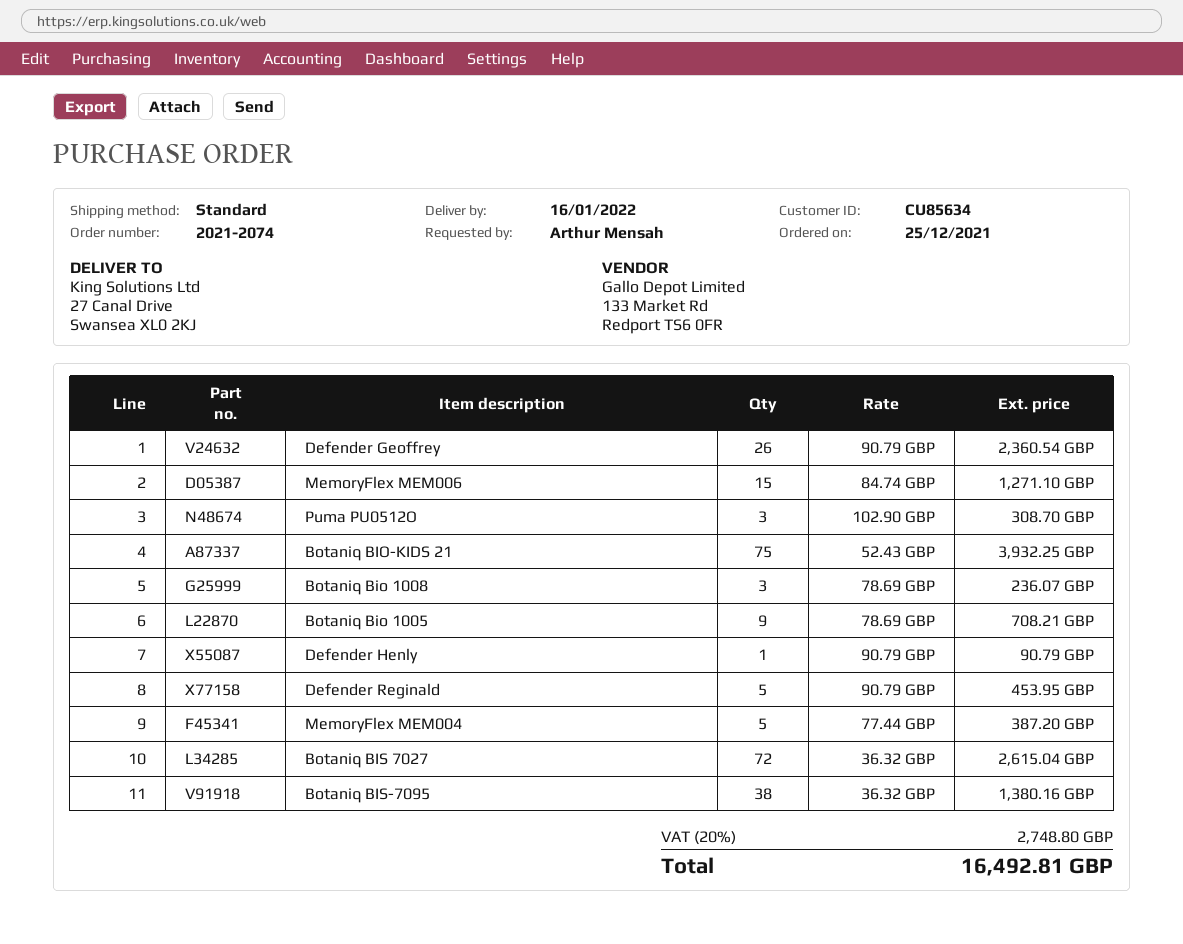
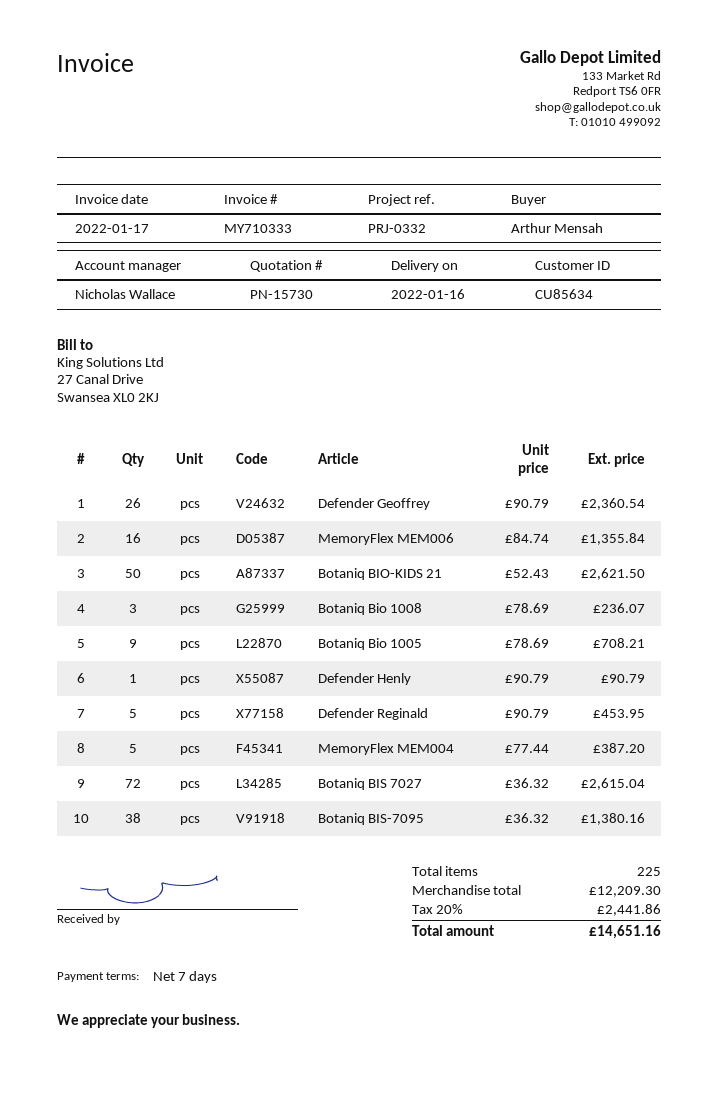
MemoryFlex MEM006: 15 x 84.74 = 1271.10 -> 16 x 84.74 = 1355.84
Puma PU0512O: 3 x 102.90 = 308.70 -> none
Botaniq BIO-KIDS 21: 75 x 52.43 = 3932.25 -> 50 x 52.43 = 2621.50
tax: 20% = 2748.80 -> 20% = 2441.86
total: 16492.81 -> 14651.16

